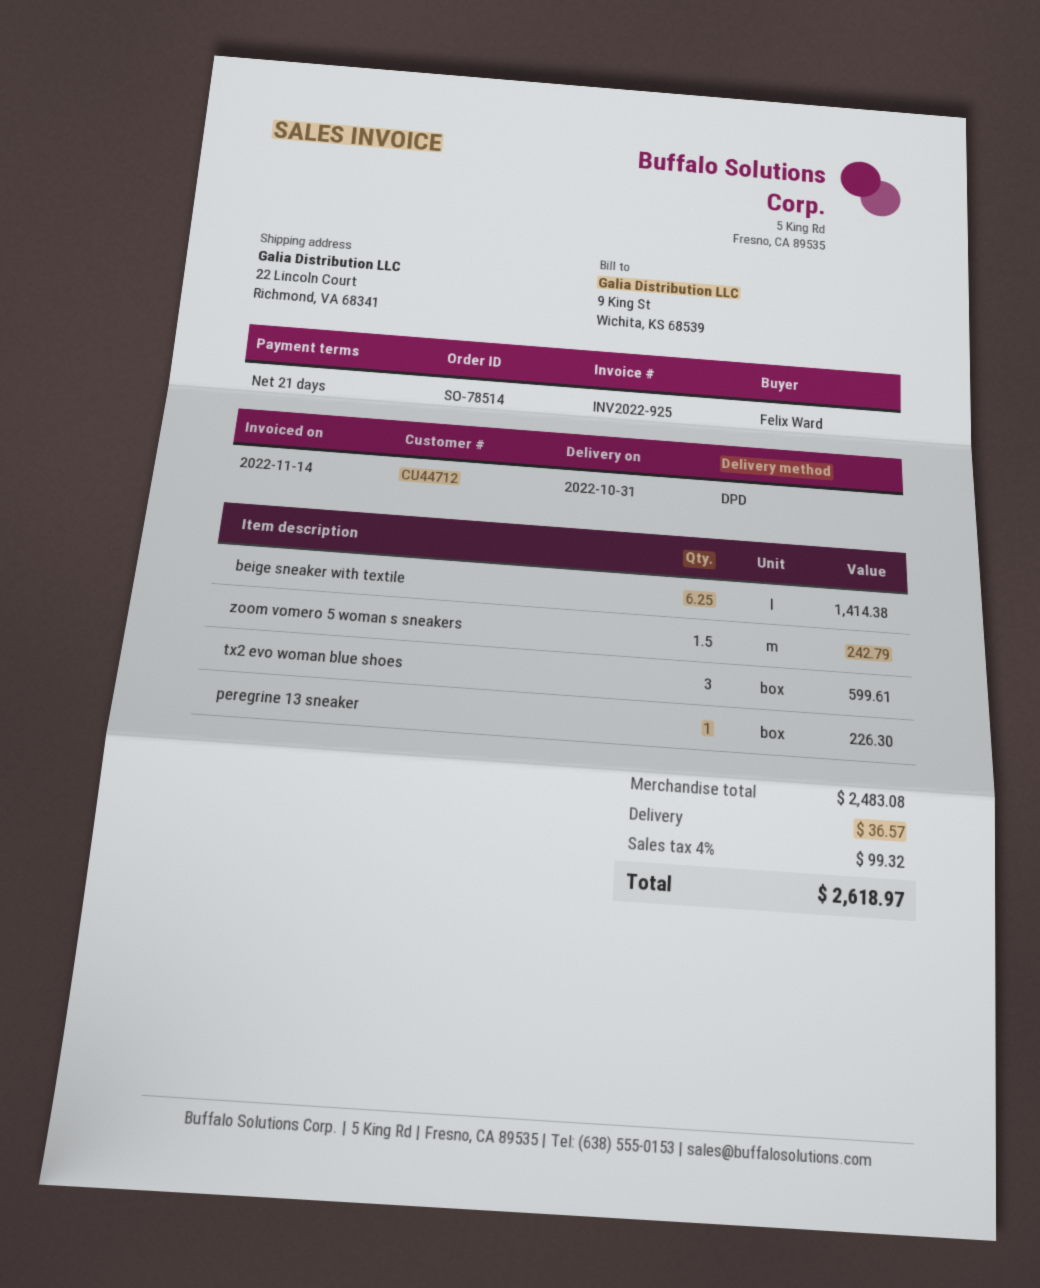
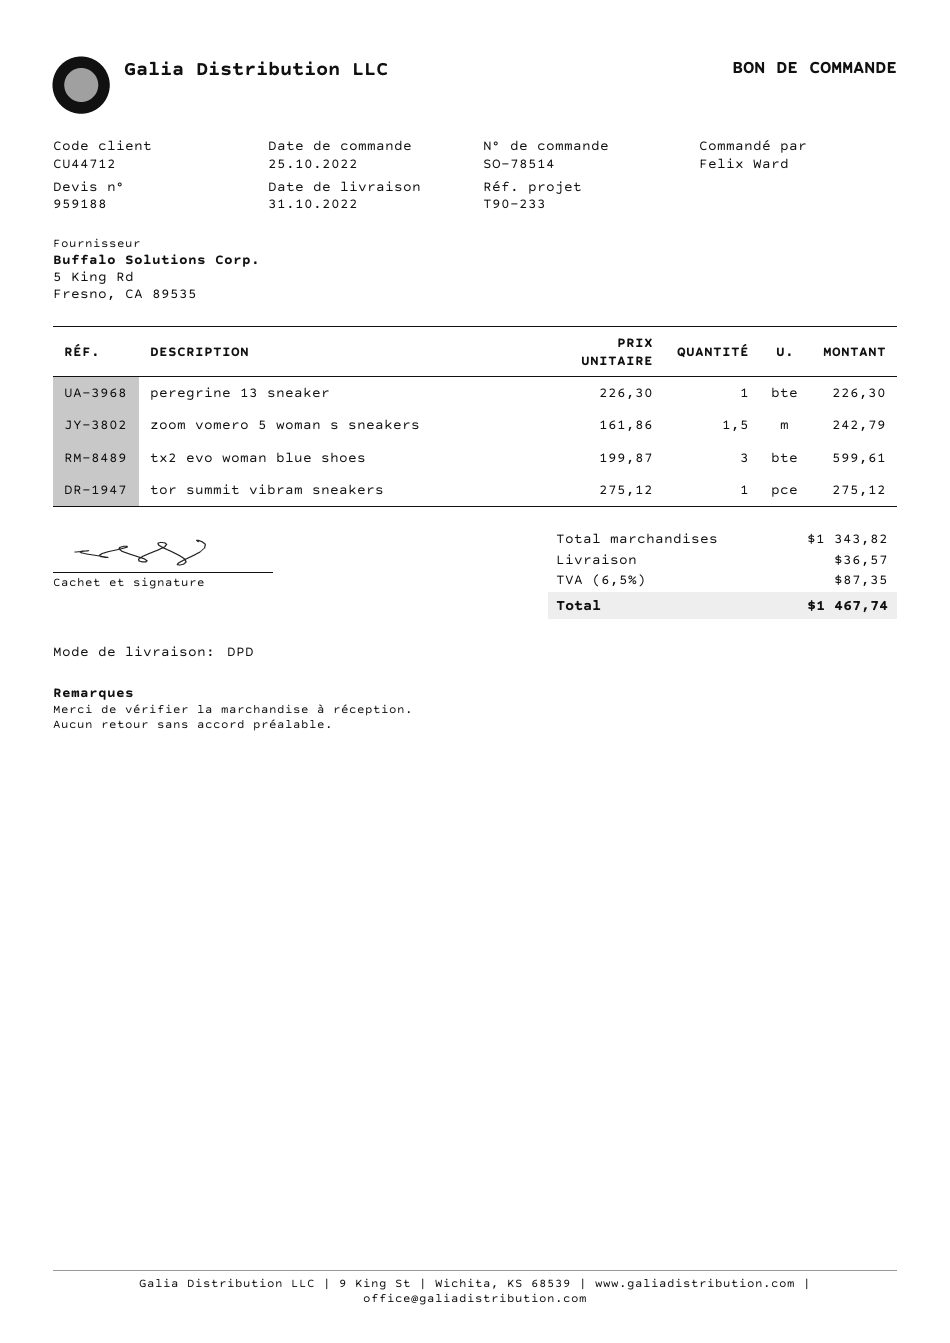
beige sneaker with textile: 6.25 for 1414.38 -> none
tor summit vibram sneakers: none -> 1 for 275.12
subtotal: 2483.08 -> 1343.82
tax: 4% = 99.32 -> 6.5% = 87.35
total: 2618.97 -> 1467.74

